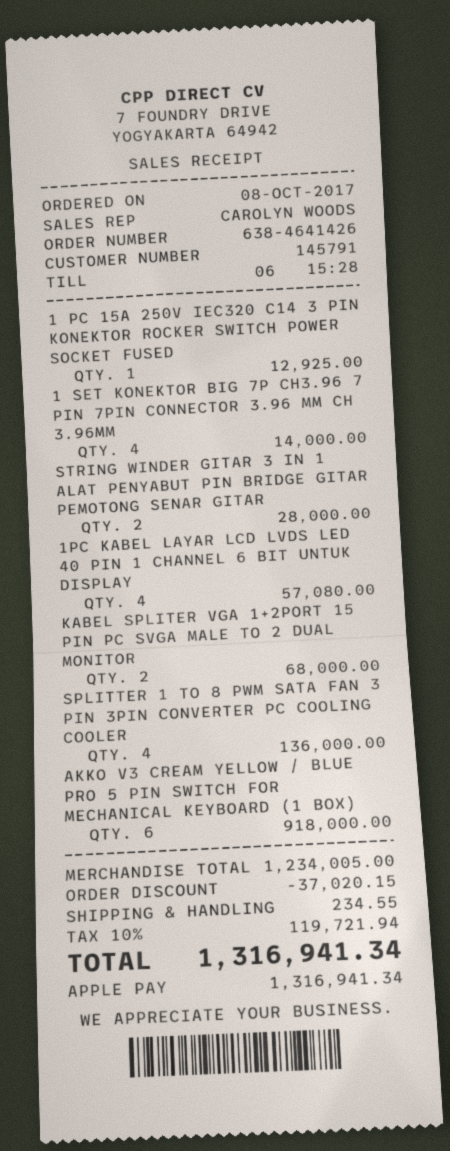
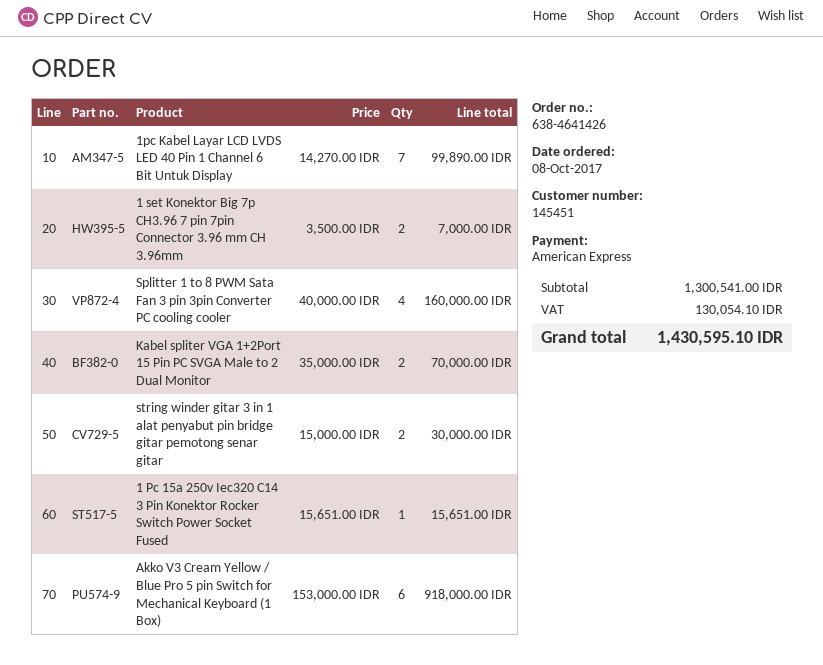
customer number: 145791 -> 145451
payment method: Apple Pay -> American Express
1 PC 15A 250V IEC320 C14 3 PIN KONEKTOR ROCKER SWITCH POWER SOCKET FUSED: 1 for 12925.00 -> 1 for 15651.00
1 SET KONEKTOR BIG 7P CH3.96 7 PIN 7PIN CONNECTOR 3.96 MM CH 3.96MM: 4 for 14000.00 -> 2 for 7000.00
STRING WINDER GITAR 3 IN 1 ALAT PENYABUT PIN BRIDGE GITAR PEMOTONG SENAR GITAR: 2 for 28000.00 -> 2 for 30000.00
1PC KABEL LAYAR LCD LVDS LED 40 PIN 1 CHANNEL 6 BIT UNTUK DISPLAY: 4 for 57080.00 -> 7 for 99890.00
KABEL SPLITER VGA 1+2PORT 15 PIN PC SVGA MALE TO 2 DUAL MONITOR: 2 for 68000.00 -> 2 for 70000.00
SPLITTER 1 TO 8 PWM SATA FAN 3 PIN 3PIN CONVERTER PC COOLING COOLER: 4 for 136000.00 -> 4 for 160000.00
subtotal: 1234005.00 -> 1300541.00
discount: 37020.15 -> none
shipping: 234.55 -> none
tax: 119721.94 -> 130054.10
total: 1316941.34 -> 1430595.10

